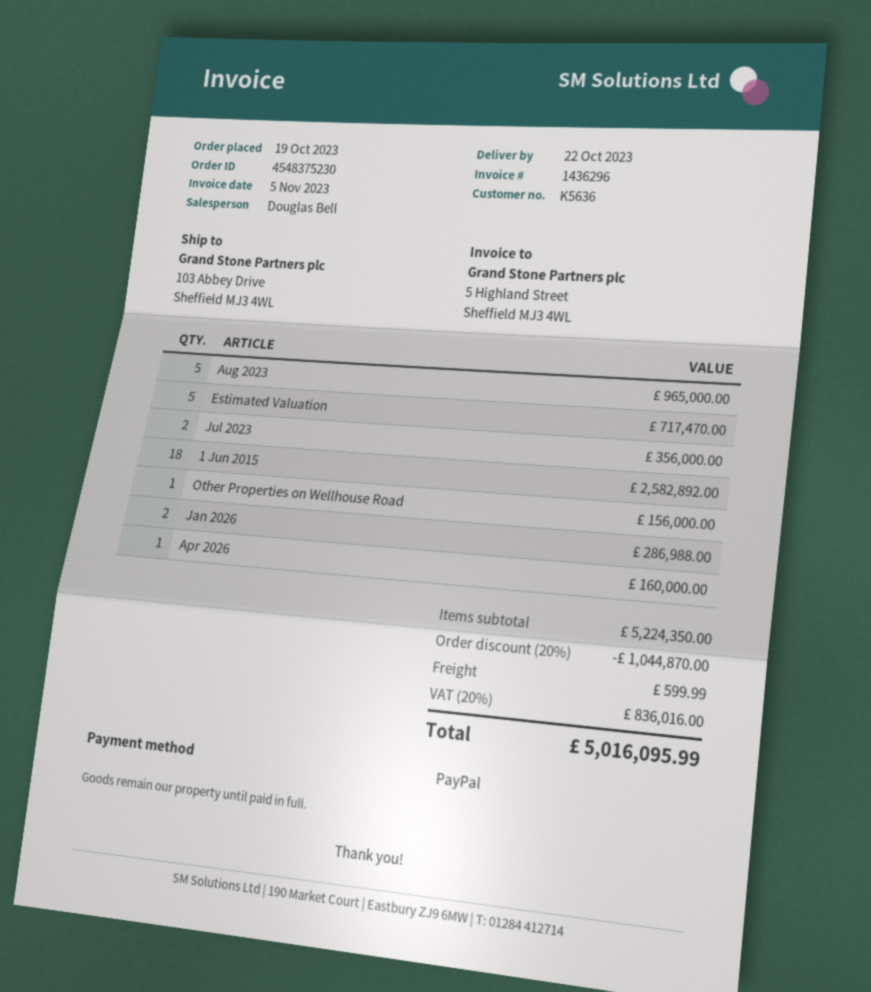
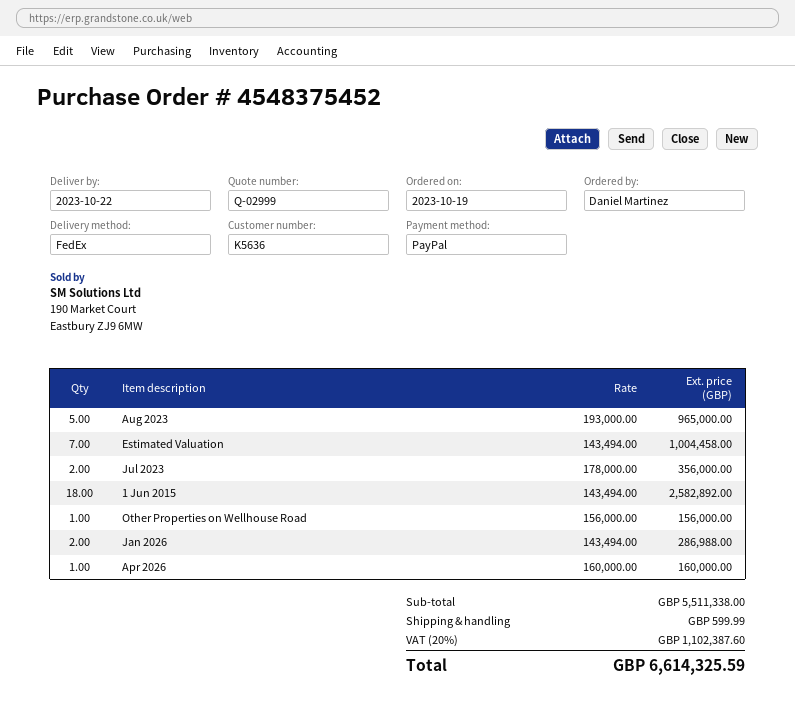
order number: 4548375230 -> 4548375452
Estimated Valuation: 5 for 717470.00 -> 7 for 1004458.00
subtotal: 5224350.00 -> 5511338.00
discount: 20% = 1044870.00 -> none
tax: 20% = 836016.00 -> 20% = 1102387.60
total: 5016095.99 -> 6614325.59

